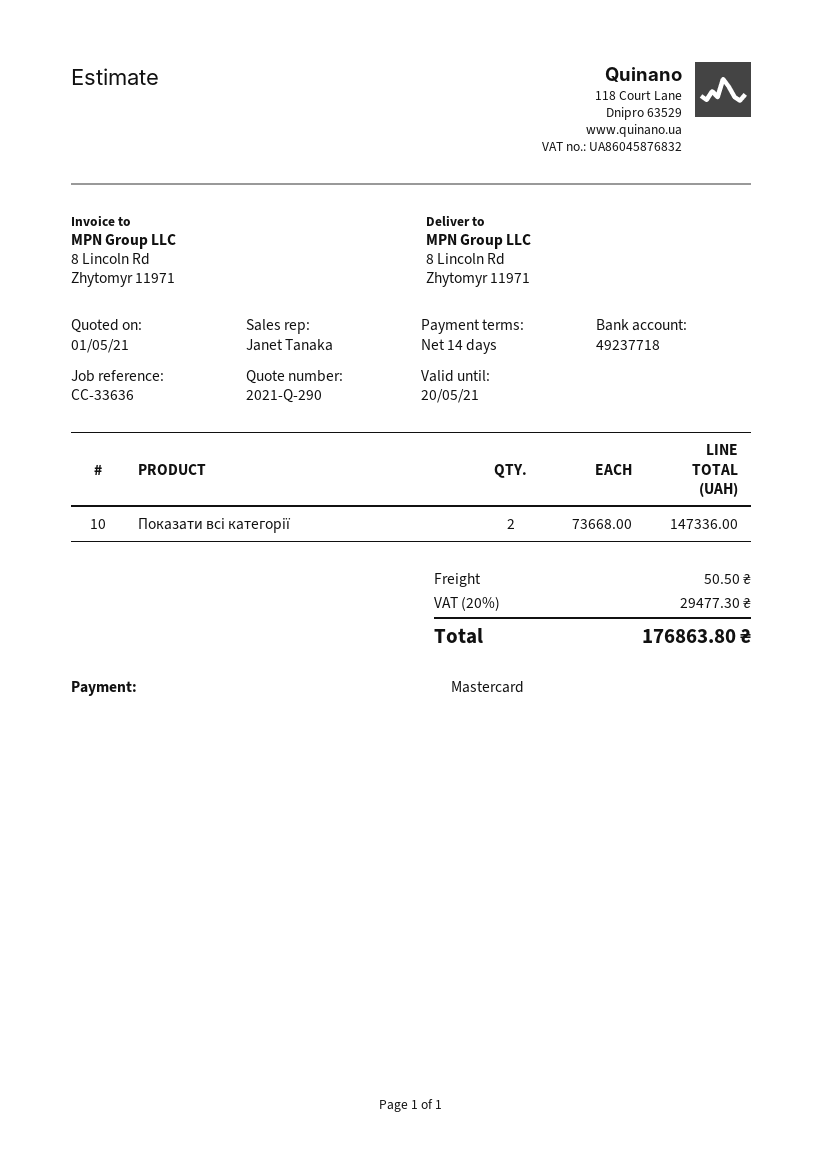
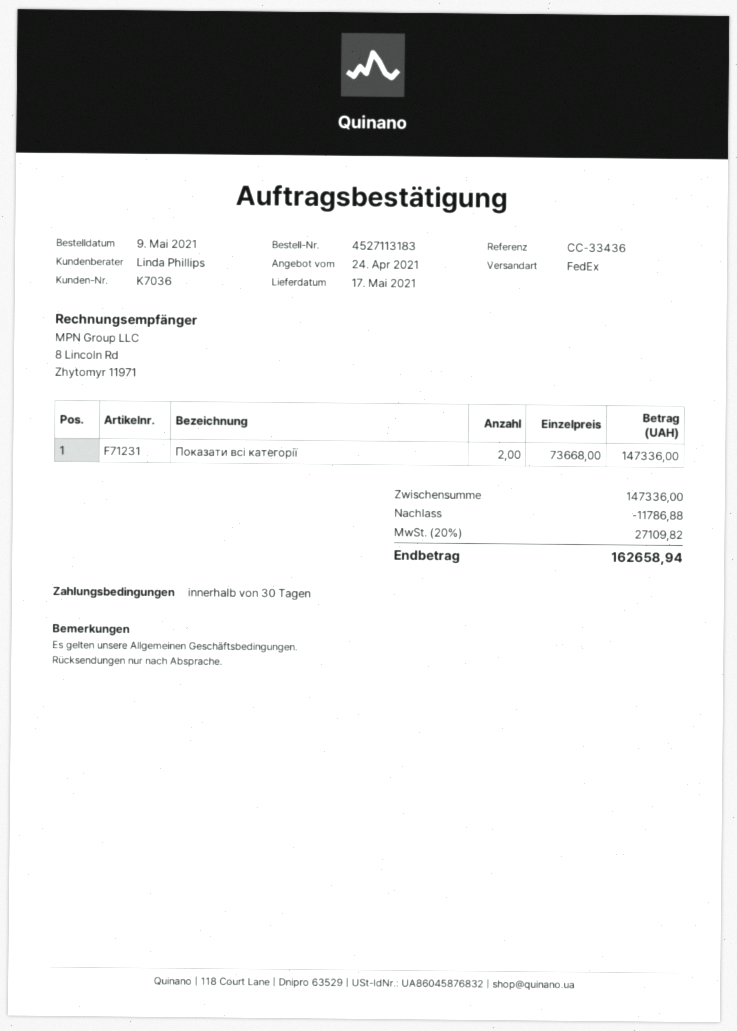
quote date: 2021-05-01 -> 2021-04-24
payment terms: 14 days -> 30 days
reference: CC-33636 -> CC-33436
sales rep: Janet Tanaka -> Linda Phillips
discount: none -> 11786.88
shipping: 50.50 -> none
tax: 20% = 29477.30 -> 20% = 27109.82
total: 176863.80 -> 162658.94

